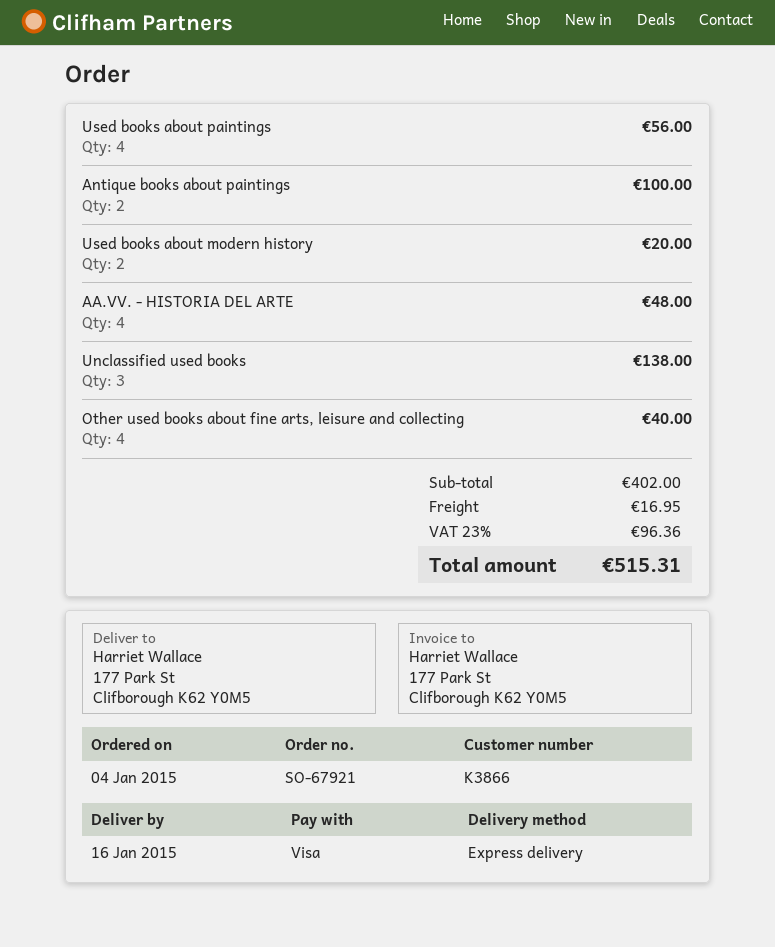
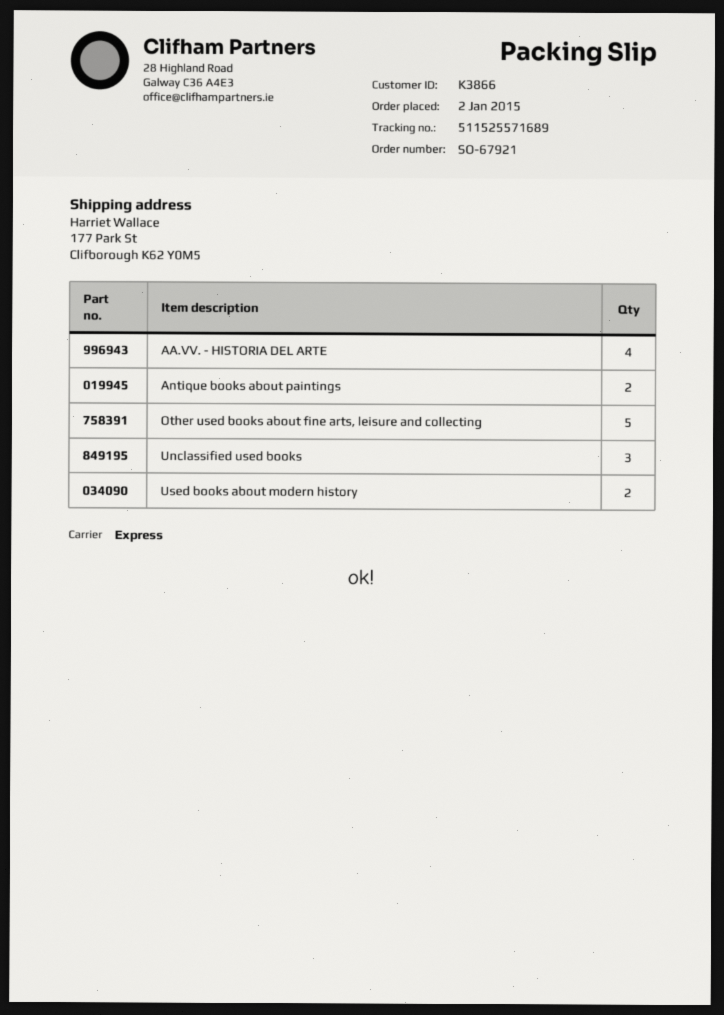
order date: 2015-01-04 -> 2015-01-02
Used books about paintings: 4 -> none
Other used books about fine arts, leisure and collecting: 4 -> 5

